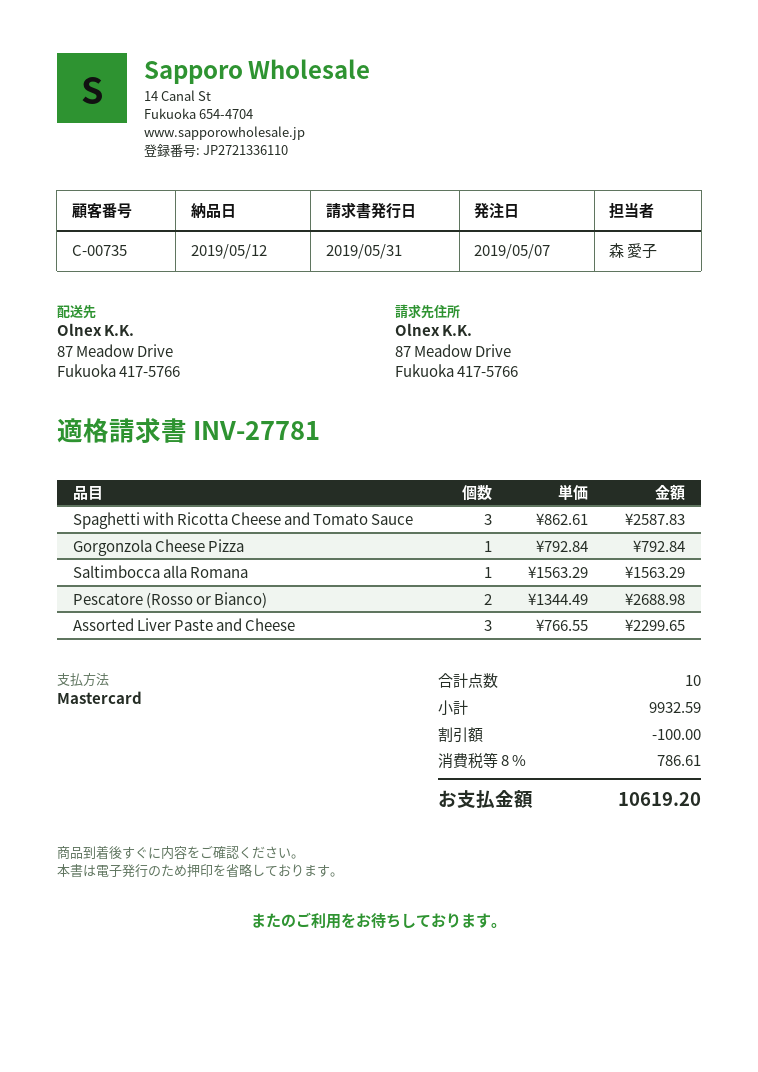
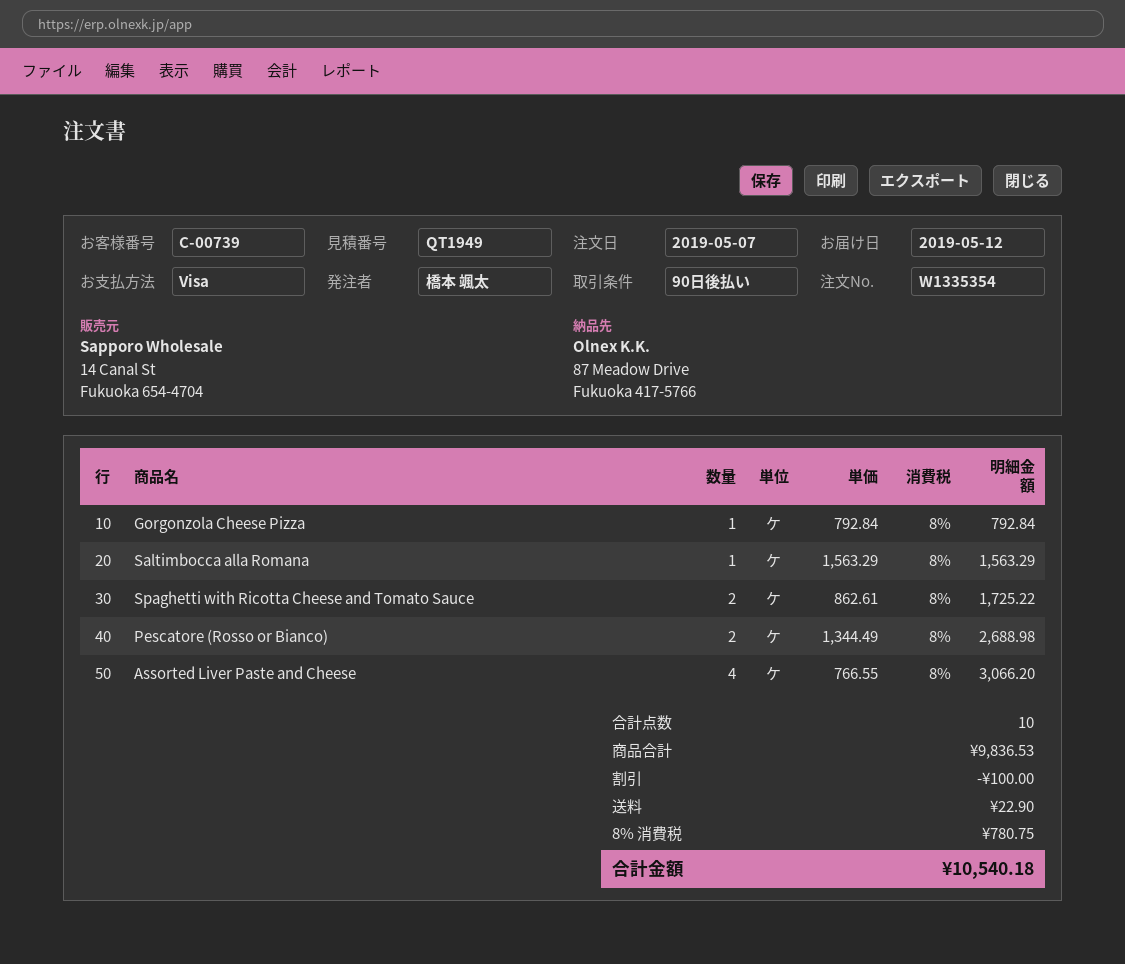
customer number: C-00735 -> C-00739
payment method: Mastercard -> Visa
Spaghetti with Ricotta Cheese and Tomato Sauce: 3 x 862.61 = 2587.83 -> 2 x 862.61 = 1725.22
Assorted Liver Paste and Cheese: 3 x 766.55 = 2299.65 -> 4 x 766.55 = 3066.20
subtotal: 9932.59 -> 9836.53
shipping: none -> 22.90
tax: 8% = 786.61 -> 8% = 780.75
total: 10619.20 -> 10540.18

